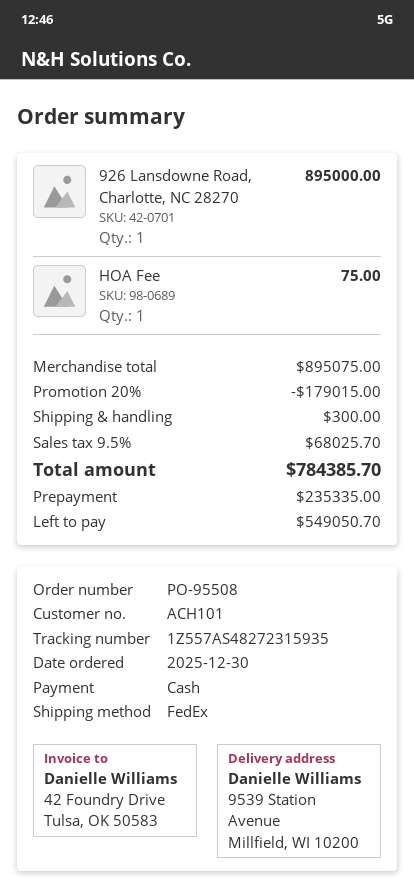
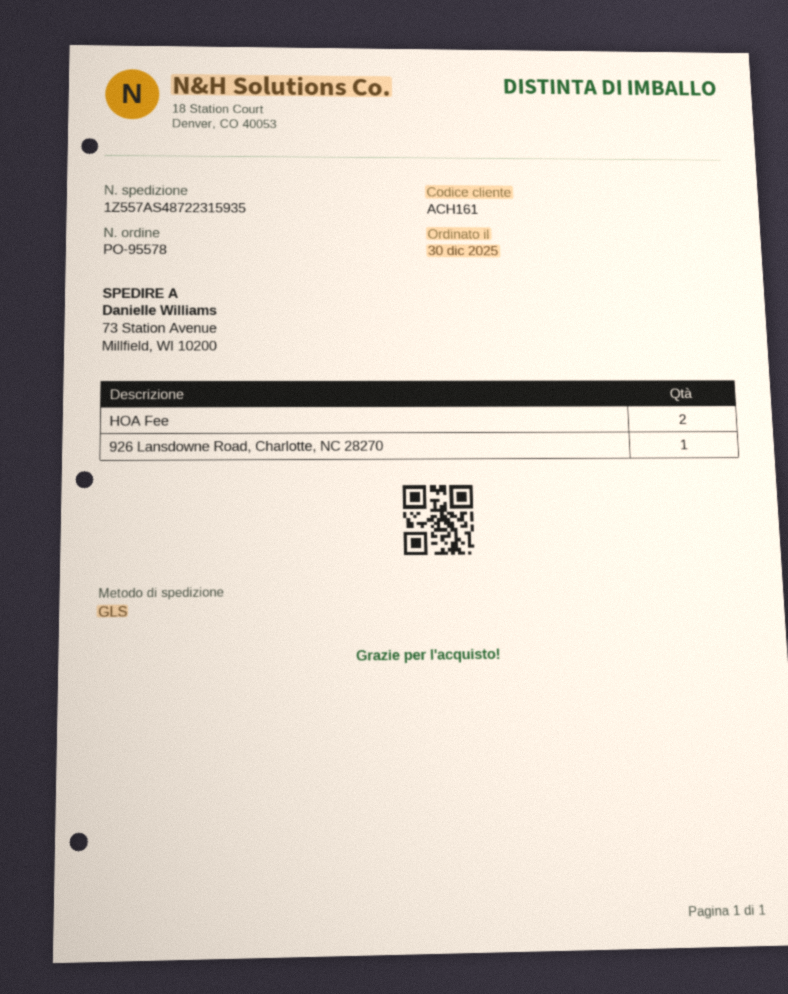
order number: PO-95508 -> PO-95578
customer number: ACH101 -> ACH161
shipping method: FedEx -> GLS
tracking number: 1Z557AS48272315935 -> 1Z557AS48722315935
ship to: 9539 Station Avenue, Millfield, WI 10200 -> 73 Station Avenue, Millfield, WI 10200
HOA Fee: 1 -> 2

